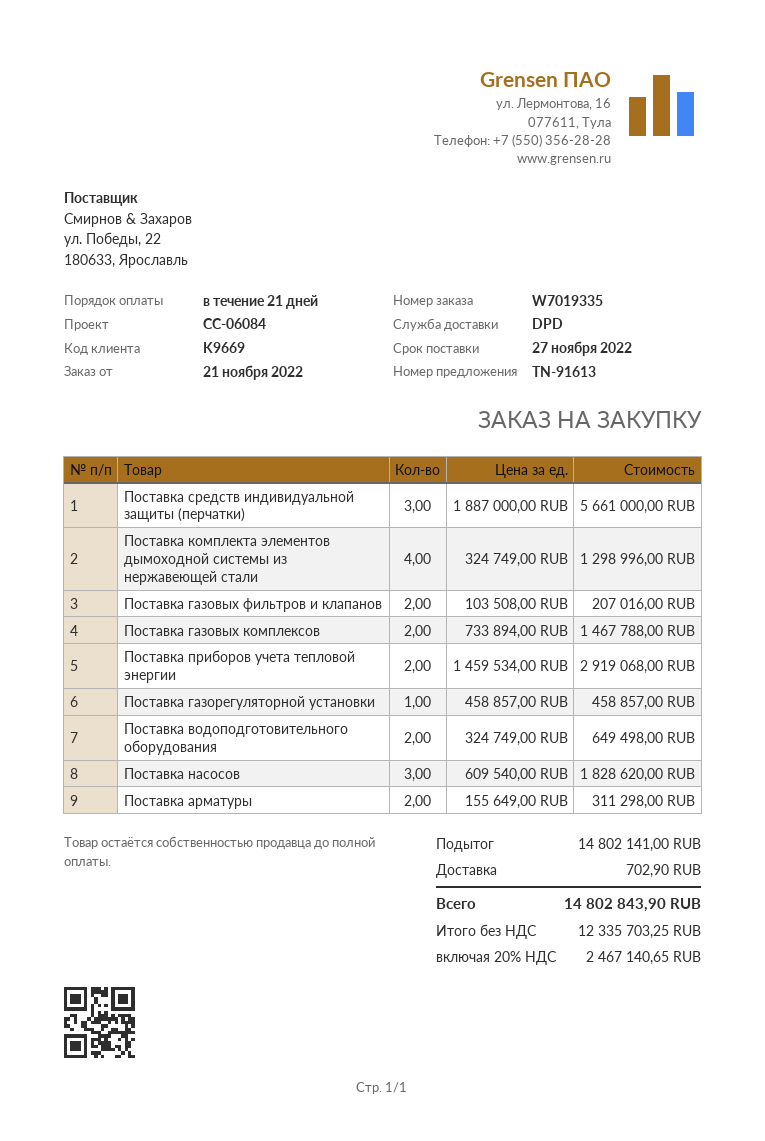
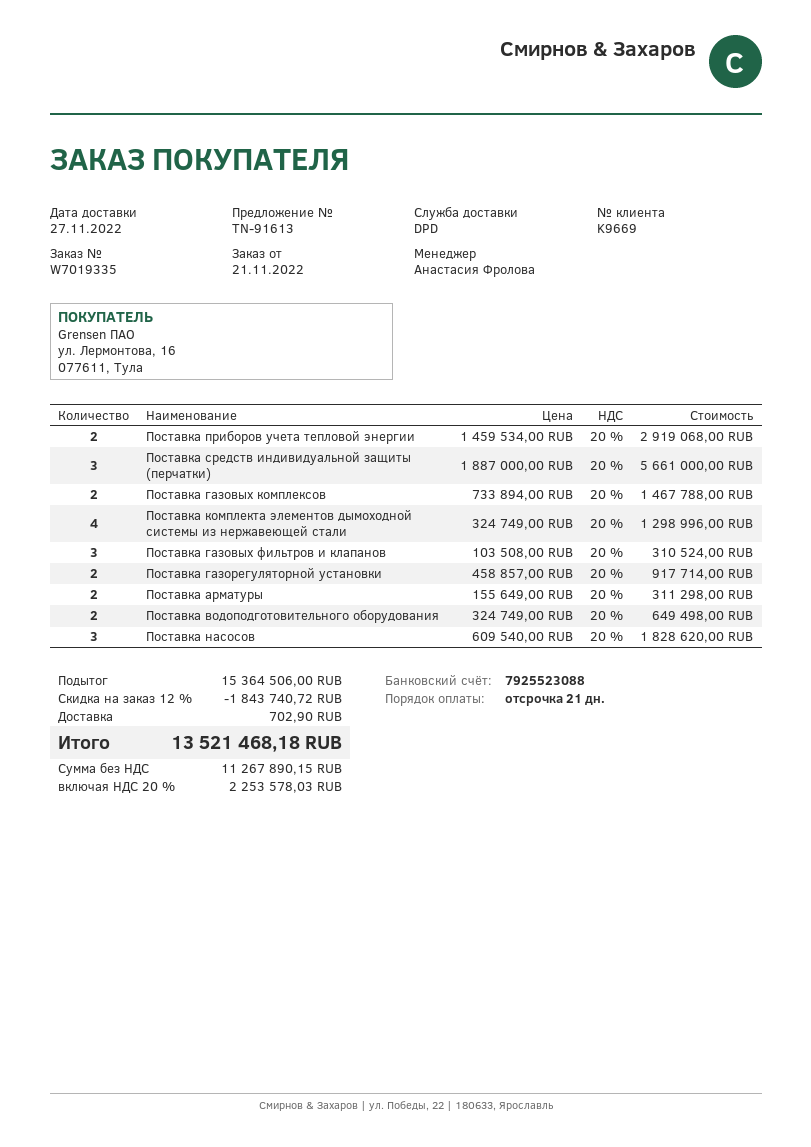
Поставка газовых фильтров и клапанов: 2 x 103508.00 = 207016.00 -> 3 x 103508.00 = 310524.00
Поставка газорегуляторной установки: 1 x 458857.00 = 458857.00 -> 2 x 458857.00 = 917714.00
subtotal: 14802141.00 -> 15364506.00
discount: none -> 12% = 1843740.72
net: 12335703.25 -> 11267890.15
tax: 20% = 2467140.65 -> 20% = 2253578.03
total: 14802843.90 -> 13521468.18

